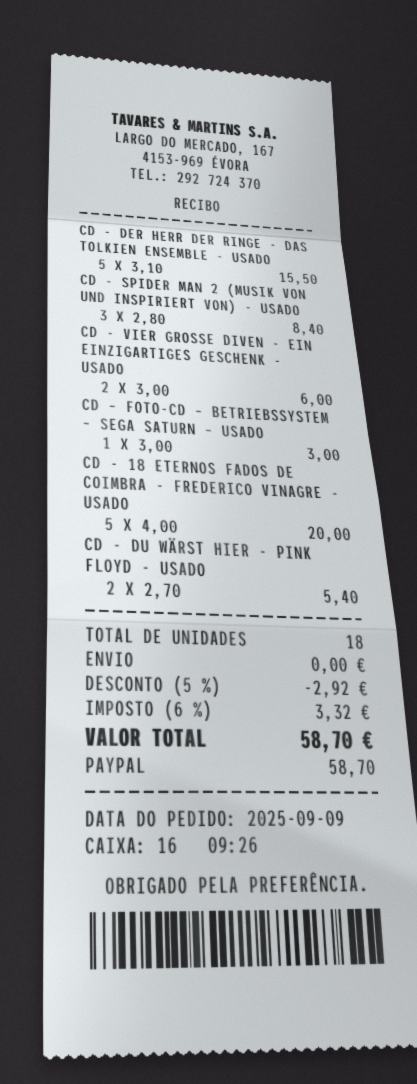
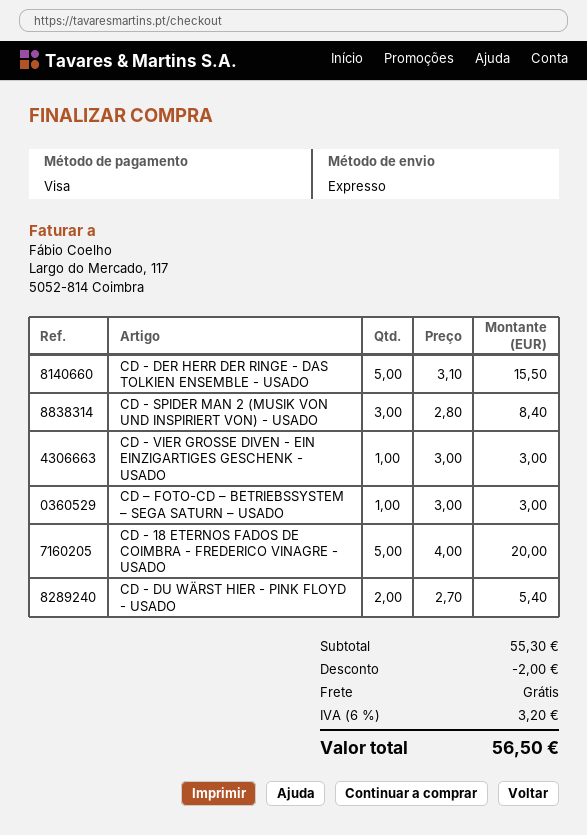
payment method: PayPal -> Visa
CD - VIER GROSSE DIVEN - EIN EINZIGARTIGES GESCHENK - USADO: 2 x 3.00 = 6.00 -> 1 x 3.00 = 3.00
discount: 2.92 -> 2.00
tax: 6% = 3.32 -> 6% = 3.20
total: 58.70 -> 56.50

